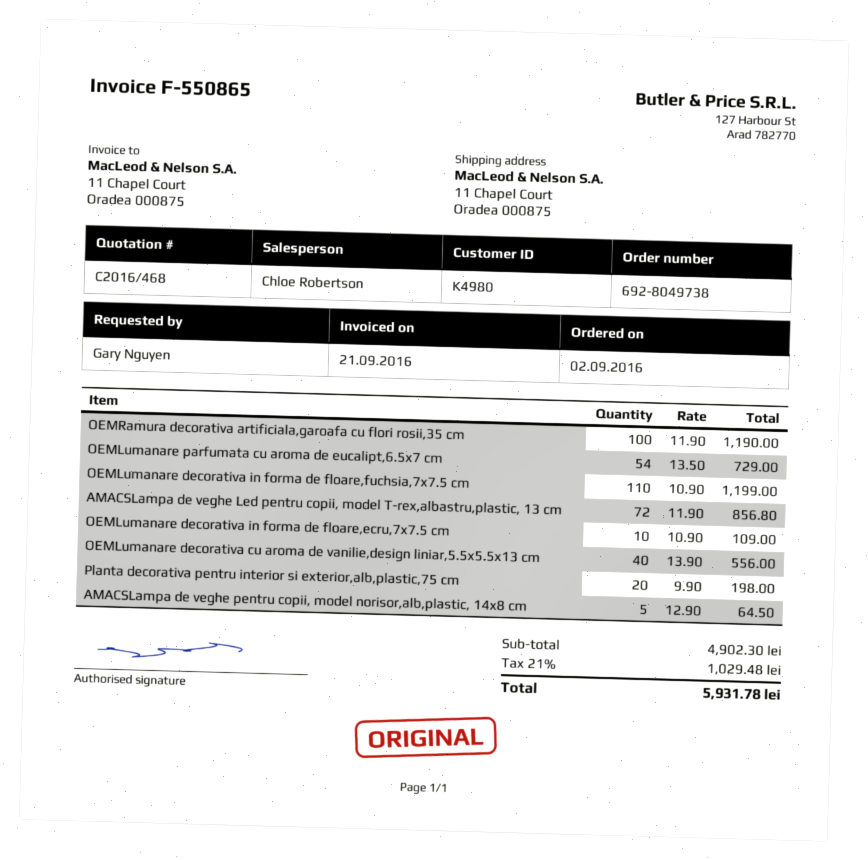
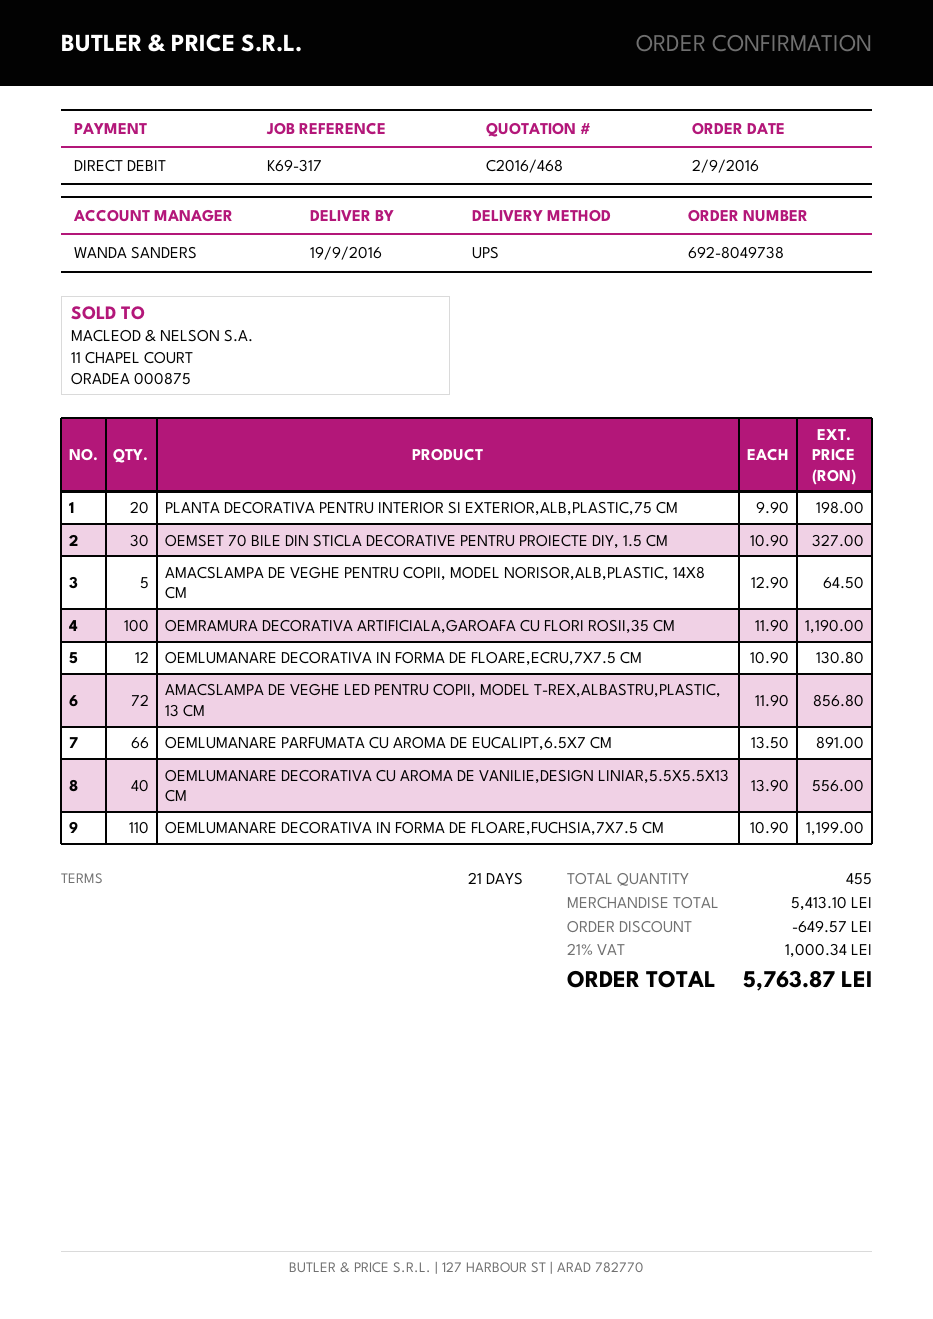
sales rep: Chloe Robertson -> WANDA SANDERS
OEMLumanare parfumata cu aroma de eucalipt,6.5x7 cm: 54 x 13.50 = 729.00 -> 66 x 13.50 = 891.00
OEMLumanare decorativa in forma de floare,ecru,7x7.5 cm: 10 x 10.90 = 109.00 -> 12 x 10.90 = 130.80
OEMSET 70 BILE DIN STICLA DECORATIVE PENTRU PROIECTE DIY, 1.5 CM: none -> 30 x 10.90 = 327.00
subtotal: 4902.30 -> 5413.10
discount: none -> 649.57
tax: 21% = 1029.48 -> 21% = 1000.34
total: 5931.78 -> 5763.87

